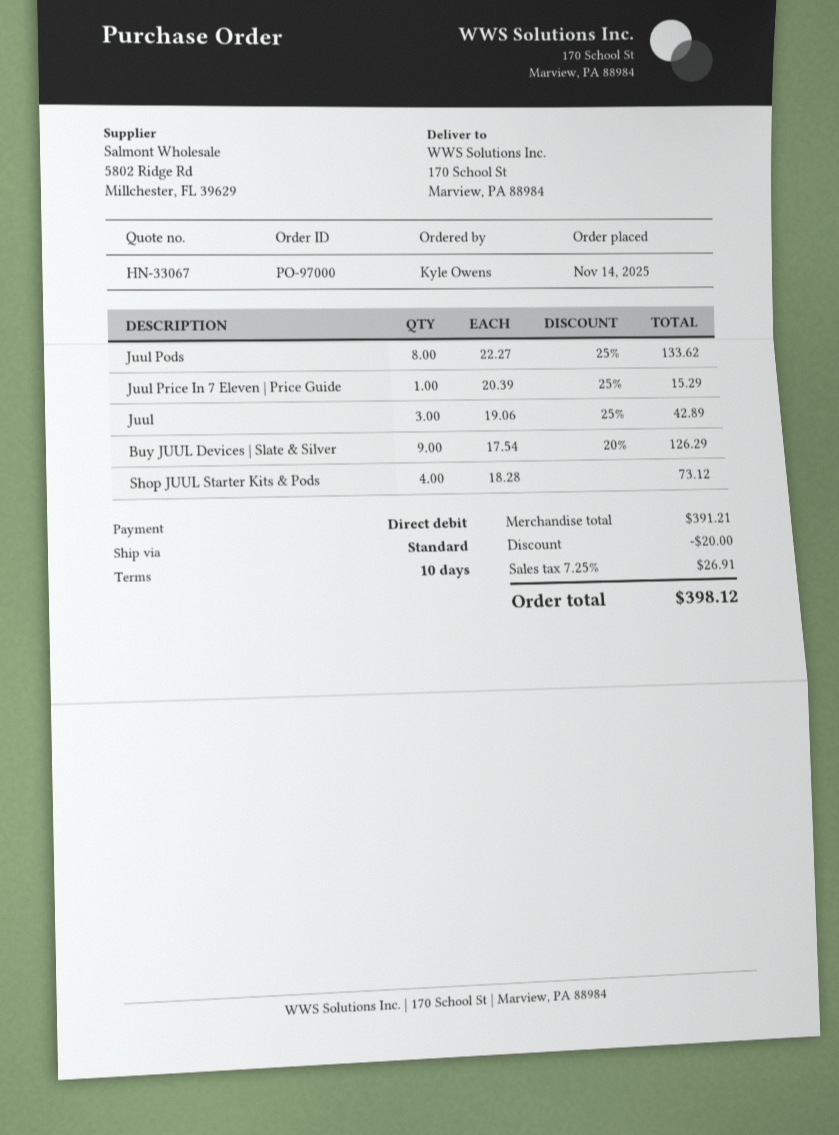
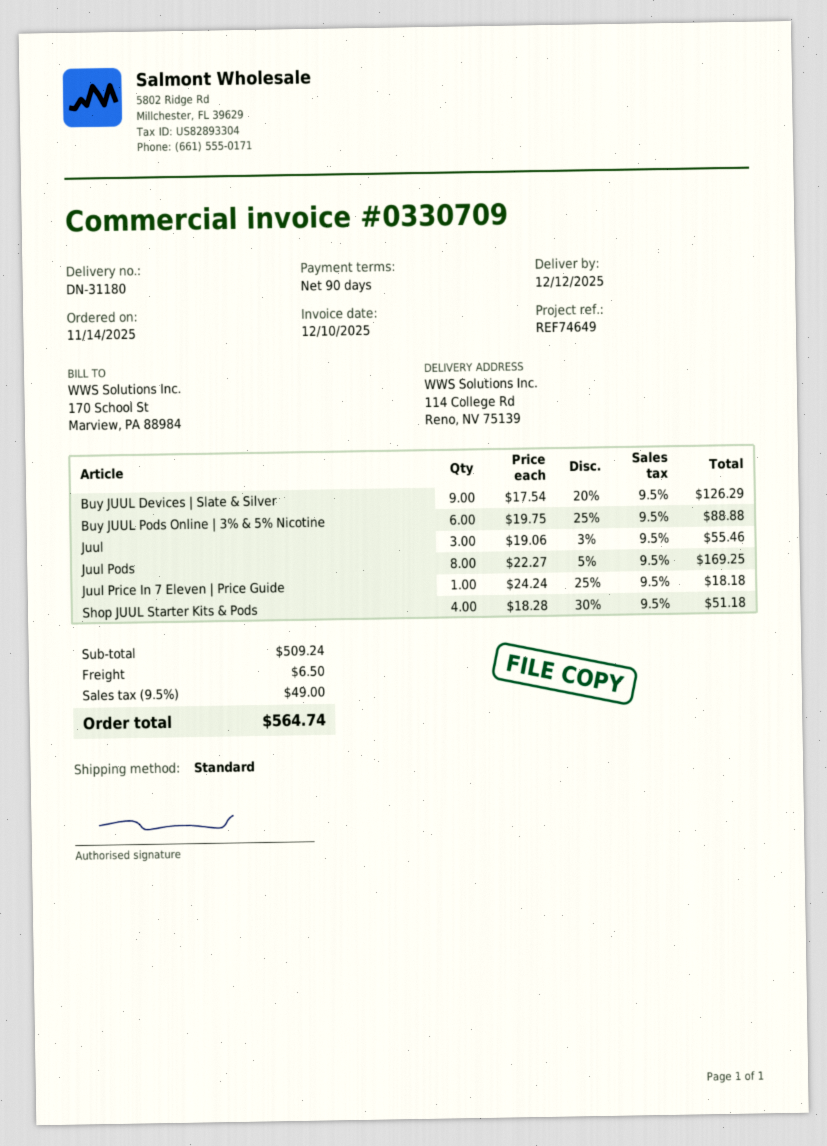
payment terms: 10 days -> 90 days
ship to: 170 School St, Marview, PA 88984 -> 114 College Rd, Reno, NV 75139
Juul Pods: 8 x 22.27 - 25% = 133.62 -> 8 x 22.27 - 5% = 169.25
Juul Price In 7 Eleven | Price Guide: 1 x 20.39 - 25% = 15.29 -> 1 x 24.24 - 25% = 18.18
Juul: 3 x 19.06 - 25% = 42.89 -> 3 x 19.06 - 3% = 55.46
Shop JUUL Starter Kits & Pods: 4 x 18.28 = 73.12 -> 4 x 18.28 - 30% = 51.18
Buy JUUL Pods Online | 3% & 5% Nicotine: none -> 6 x 19.75 - 25% = 88.88
subtotal: 391.21 -> 509.24
discount: 20.00 -> none
shipping: none -> 6.50
tax: 7.25% = 26.91 -> 9.5% = 49.00
total: 398.12 -> 564.74

